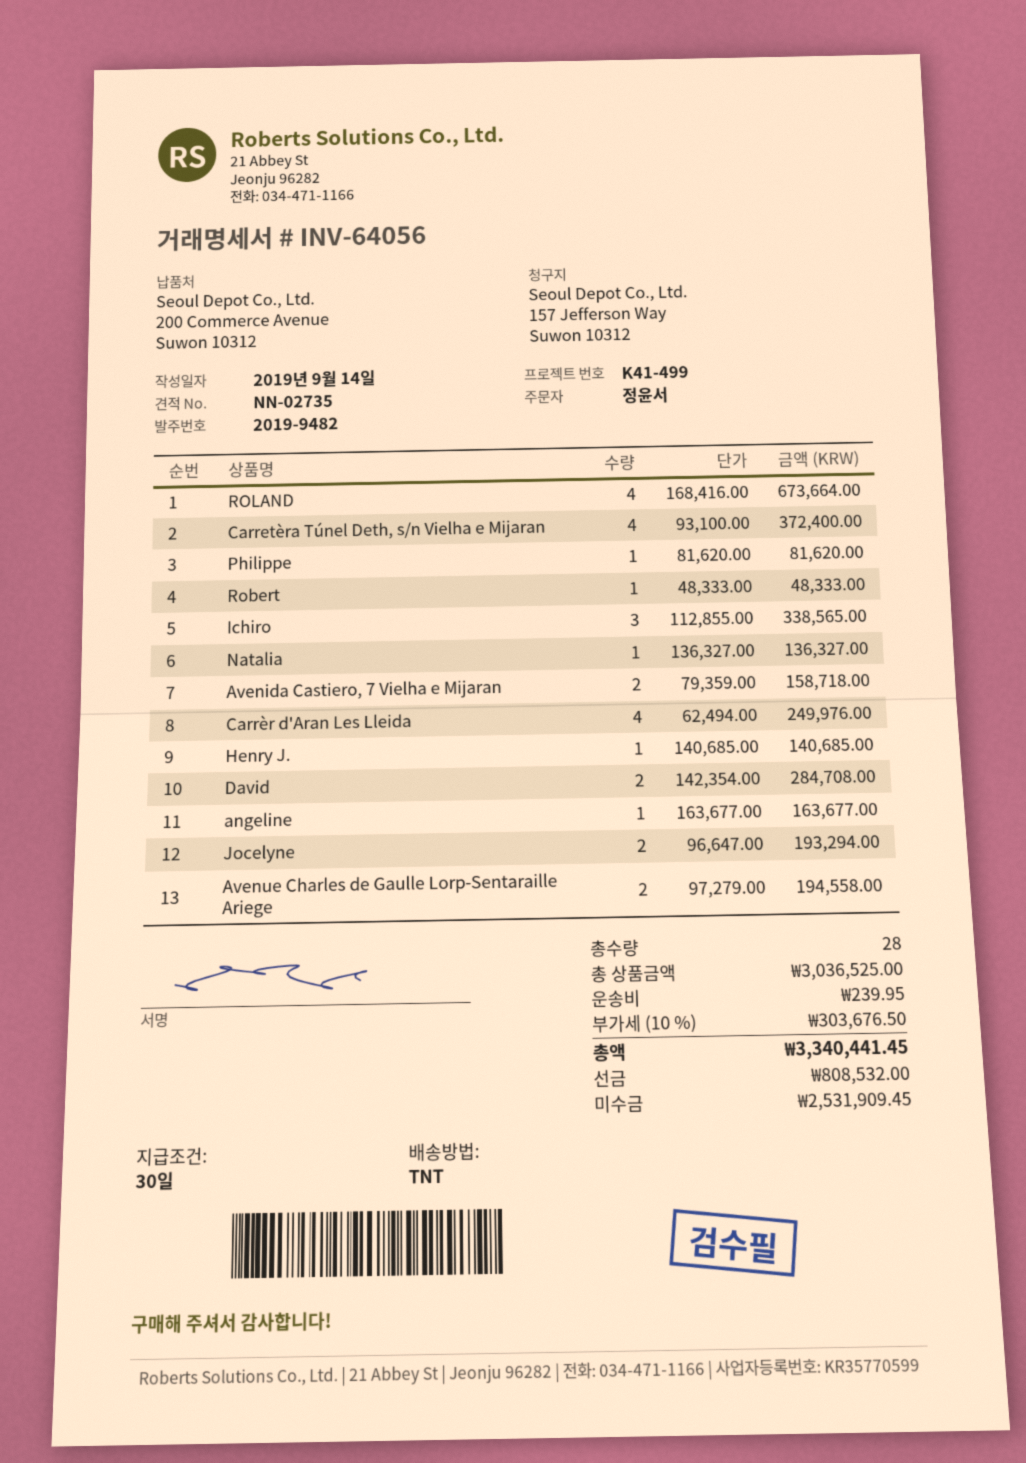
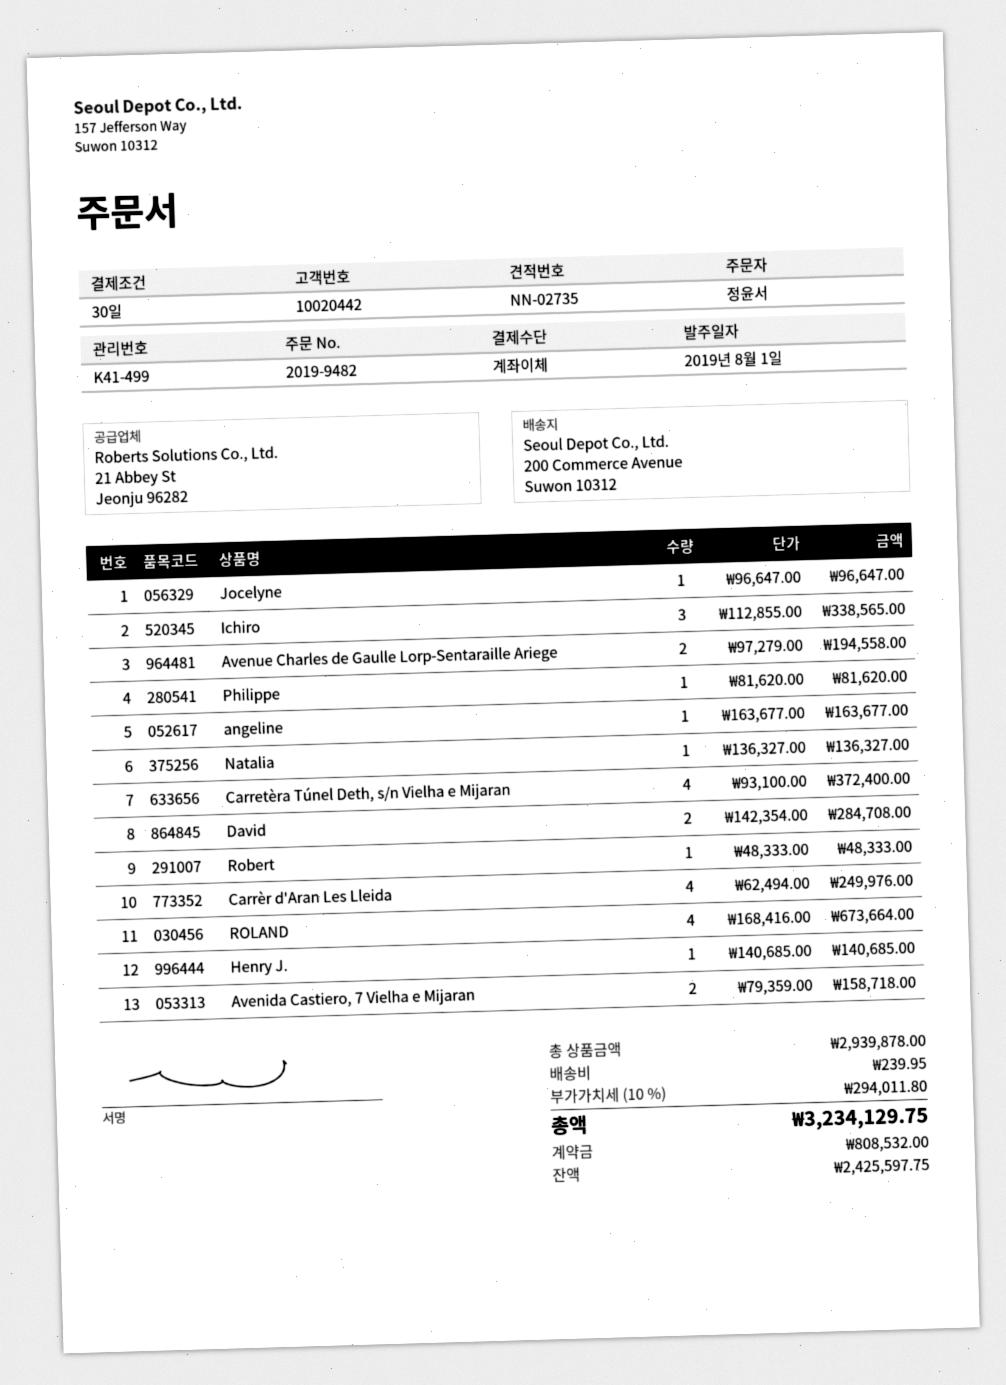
Jocelyne: 2 x 96647.00 = 193294.00 -> 1 x 96647.00 = 96647.00
subtotal: 3036525.00 -> 2939878.00
tax: 10% = 303676.50 -> 10% = 294011.80
total: 3340441.45 -> 3234129.75
balance: 2531909.45 -> 2425597.75

